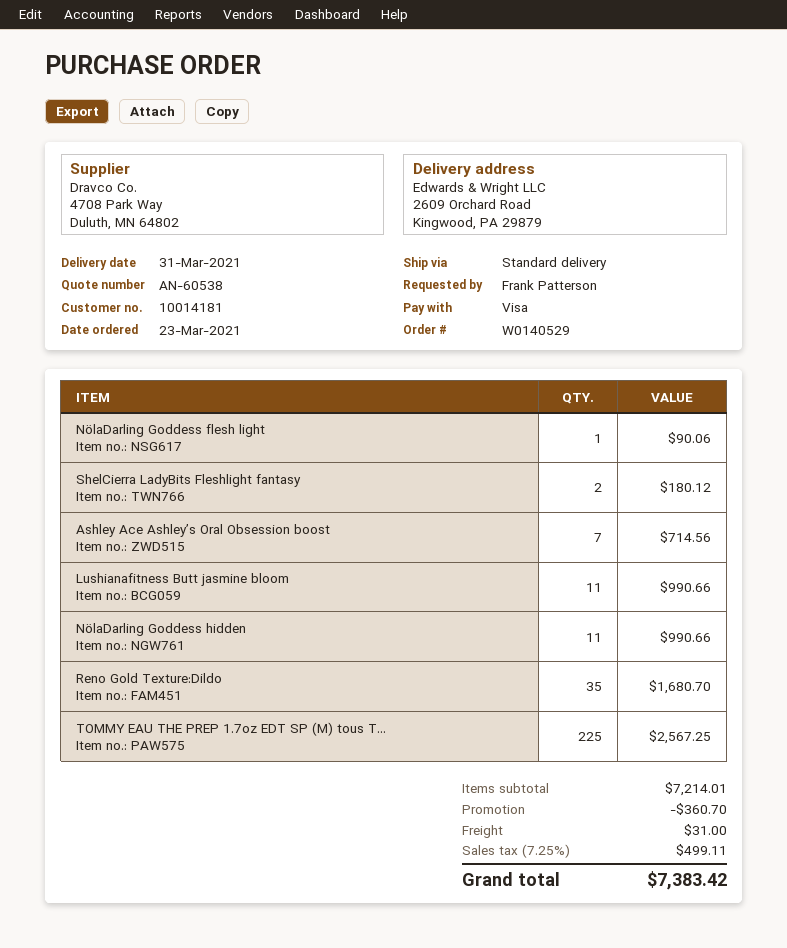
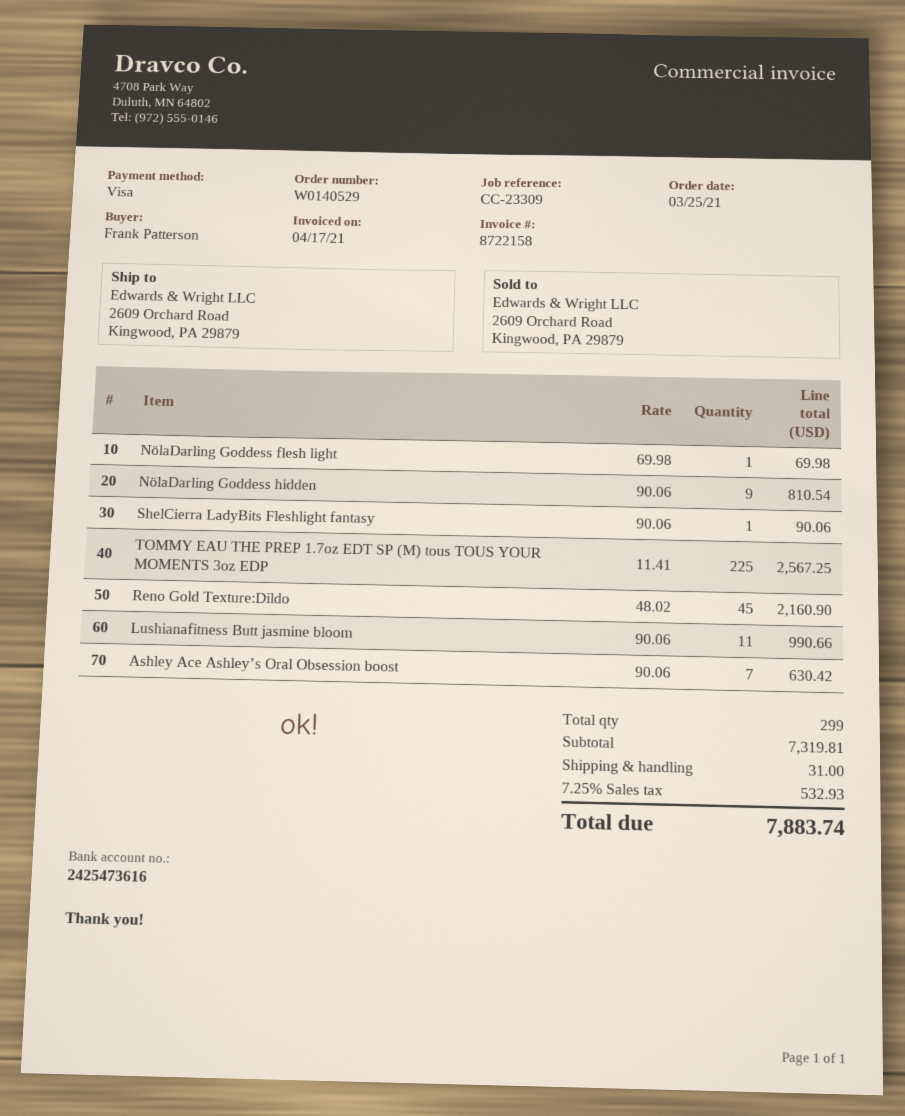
order date: 2021-03-23 -> 2021-03-25
NölaDarling Goddess flesh light: 1 for 90.06 -> 1 for 69.98
ShelCierra LadyBits Fleshlight fantasy: 2 for 180.12 -> 1 for 90.06
Ashley Ace Ashley’s Oral Obsession boost: 7 for 714.56 -> 7 for 630.42
NölaDarling Goddess hidden: 11 for 990.66 -> 9 for 810.54
Reno Gold Texture:Dildo: 35 for 1680.70 -> 45 for 2160.90
subtotal: 7214.01 -> 7319.81
discount: 360.70 -> none
tax: 7.25% = 499.11 -> 7.25% = 532.93
total: 7383.42 -> 7883.74

